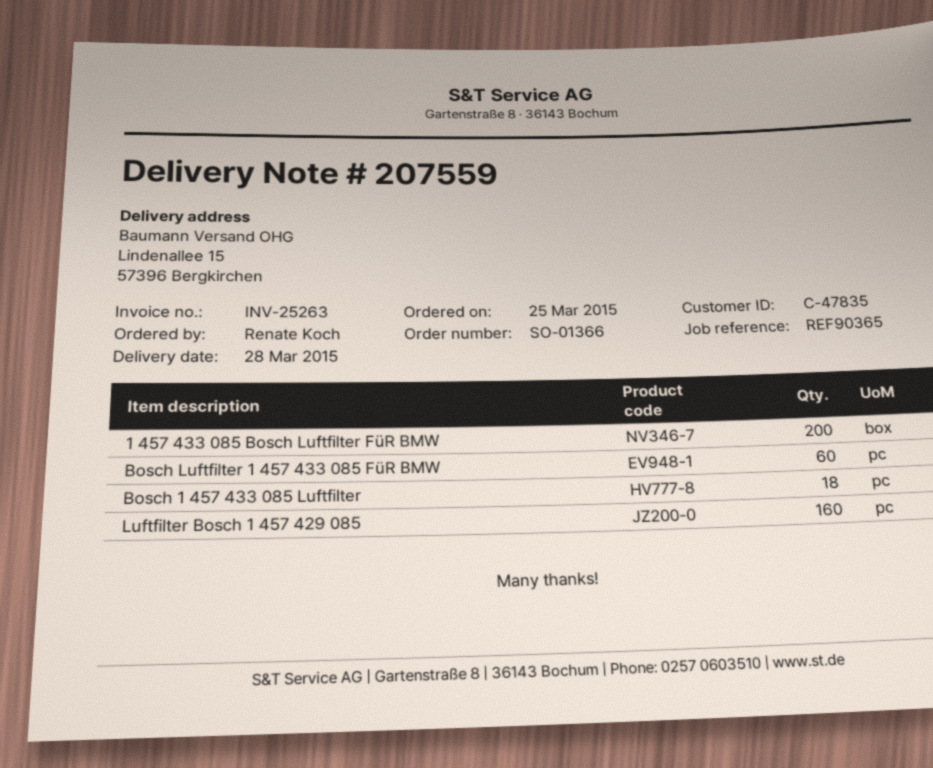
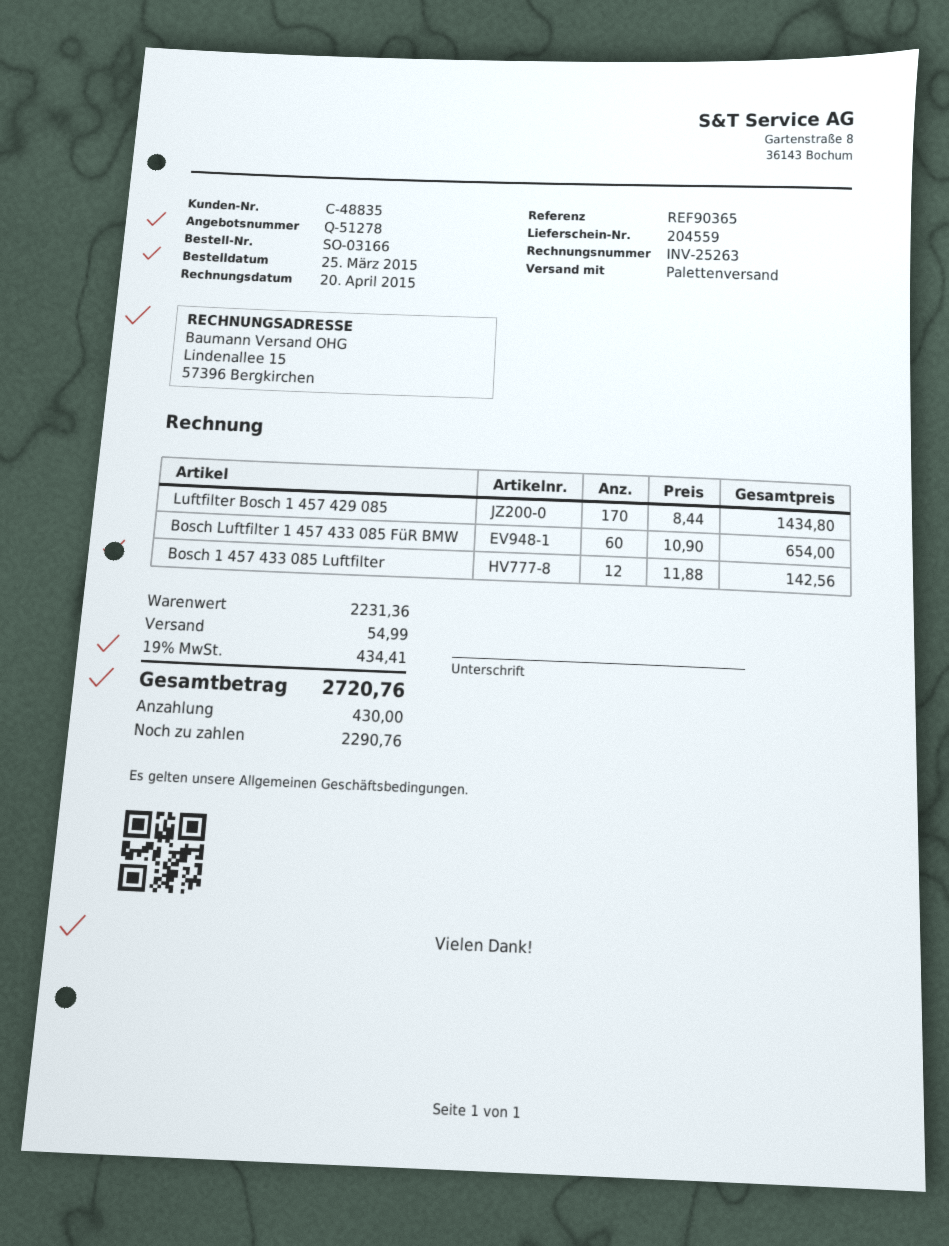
order number: SO-01366 -> SO-03166
delivery note number: 207559 -> 204559
customer number: C-47835 -> C-48835
1 457 433 085 Bosch Luftfilter FüR BMW: 200 -> none
Bosch 1 457 433 085 Luftfilter: 18 -> 12
Luftfilter Bosch 1 457 429 085: 160 -> 170

